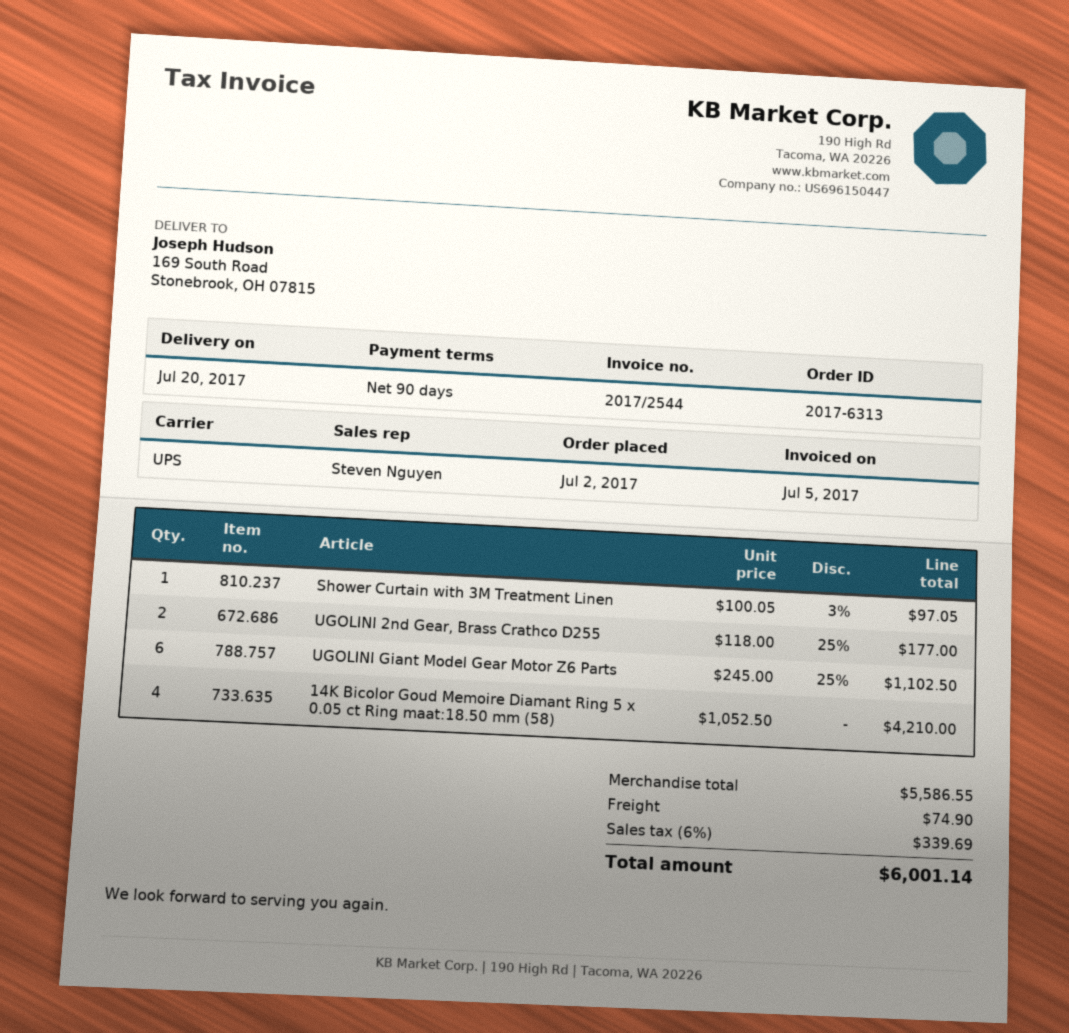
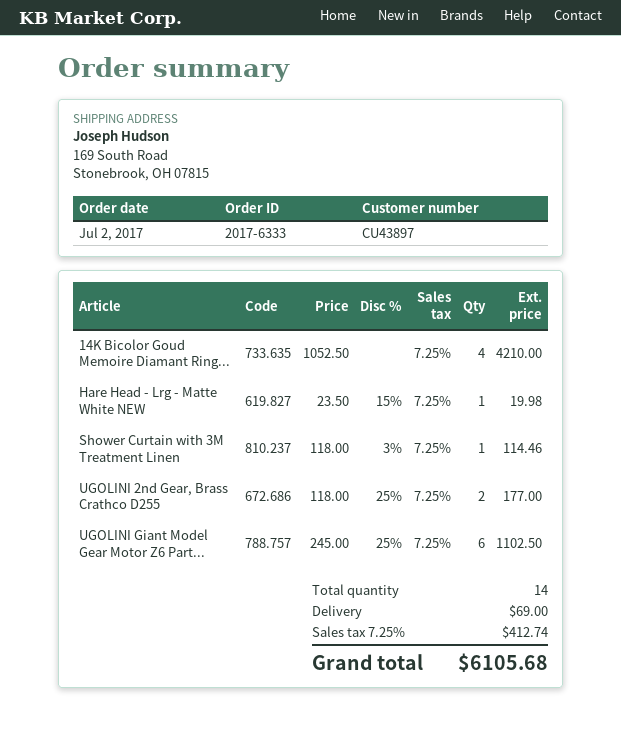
order number: 2017-6313 -> 2017-6333
Shower Curtain with 3M Treatment Linen: 1 x 100.05 - 3% = 97.05 -> 1 x 118.00 - 3% = 114.46
Hare Head - Lrg - Matte White NEW: none -> 1 x 23.50 - 15% = 19.98
shipping: 74.90 -> 69.00
tax: 6% = 339.69 -> 7.25% = 412.74
total: 6001.14 -> 6105.68

